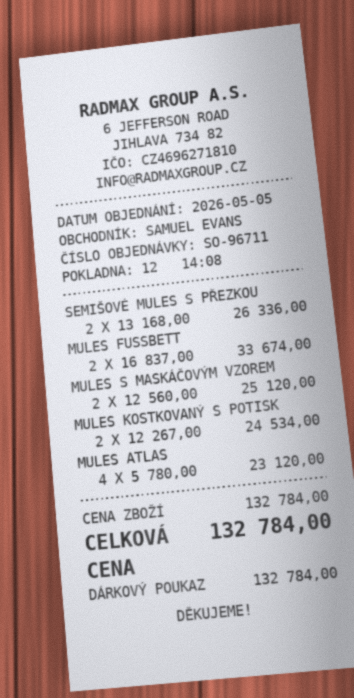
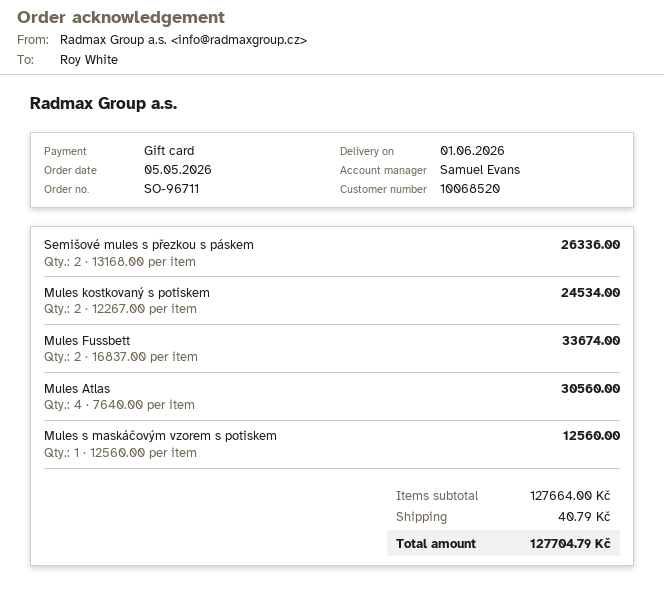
MULES S MASKÁČOVÝM VZOREM: 2 x 12560.00 = 25120.00 -> 1 x 12560.00 = 12560.00
MULES ATLAS: 4 x 5780.00 = 23120.00 -> 4 x 7640.00 = 30560.00
subtotal: 132784.00 -> 127664.00
shipping: none -> 40.79
total: 132784.00 -> 127704.79

